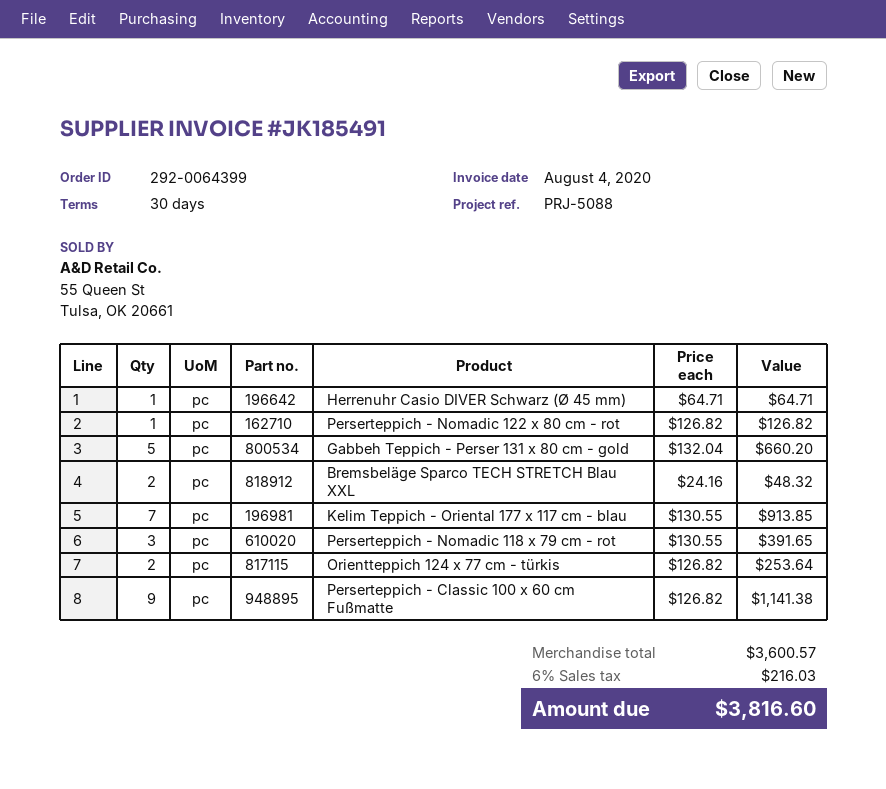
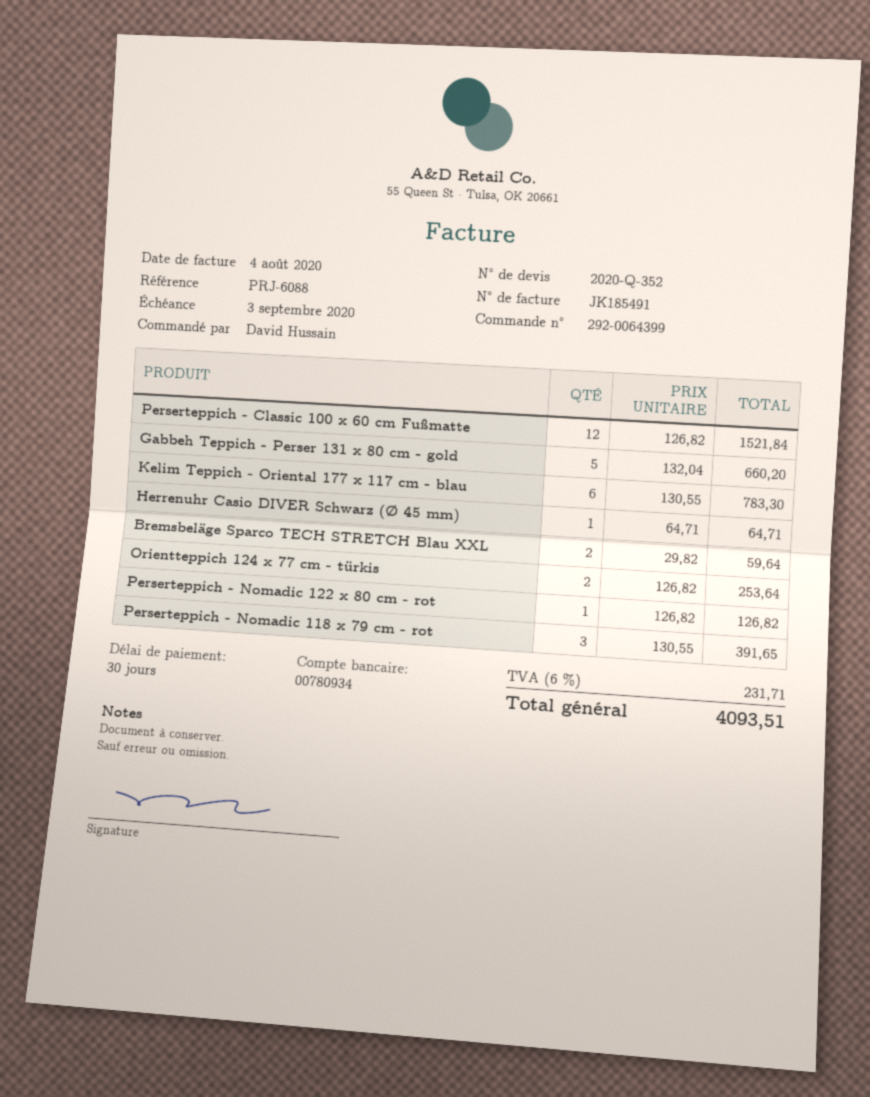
reference: PRJ-5088 -> PRJ-6088
Bremsbeläge Sparco TECH STRETCH Blau XXL: 2 x 24.16 = 48.32 -> 2 x 29.82 = 59.64
Kelim Teppich - Oriental 177 x 117 cm - blau: 7 x 130.55 = 913.85 -> 6 x 130.55 = 783.30
Perserteppich - Classic 100 x 60 cm Fußmatte: 9 x 126.82 = 1141.38 -> 12 x 126.82 = 1521.84
tax: 6% = 216.03 -> 6% = 231.71
total: 3816.60 -> 4093.51

